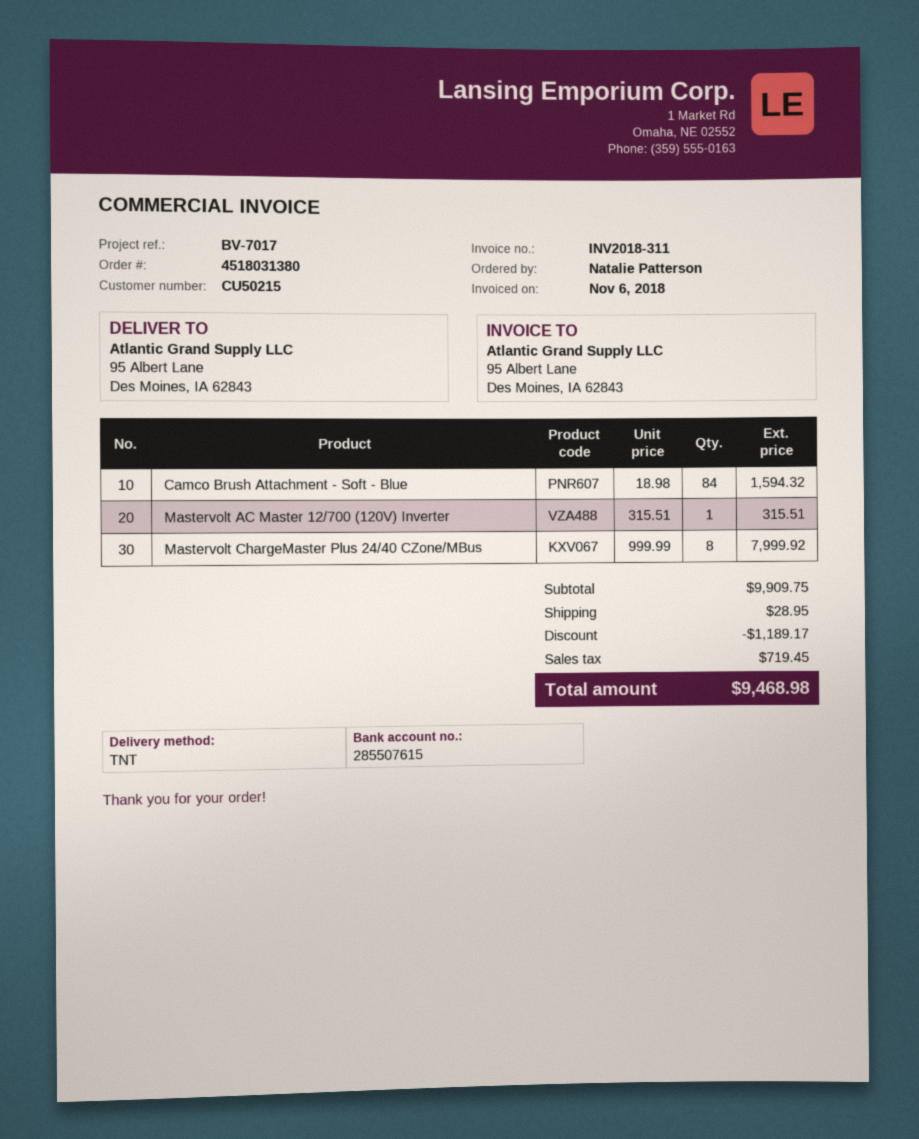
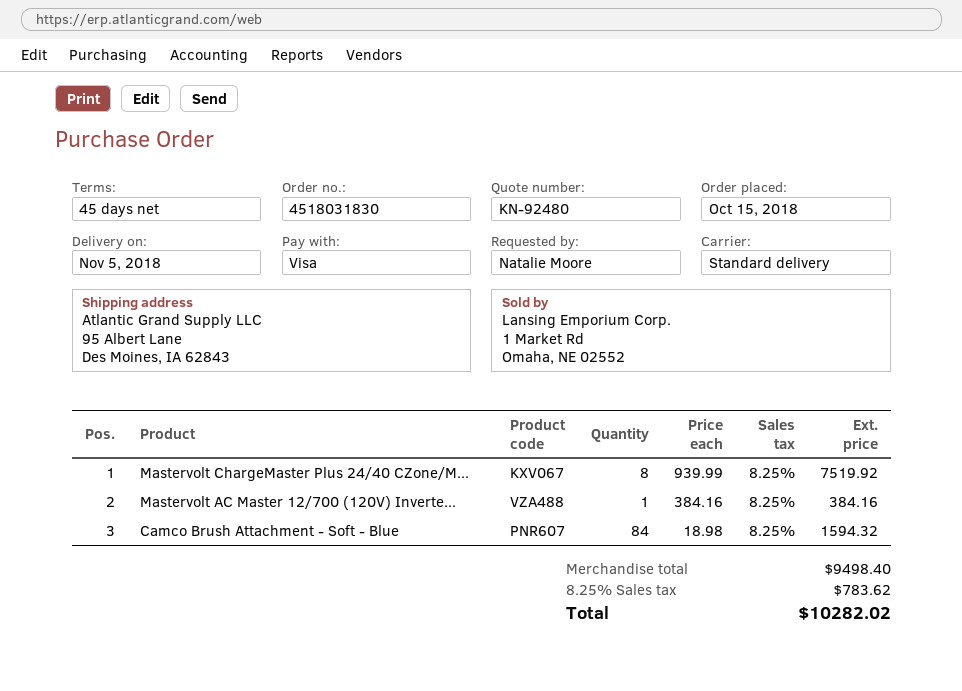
order number: 4518031380 -> 4518031830
ordered by: Natalie Patterson -> Natalie Moore
shipping method: TNT -> standard
Mastervolt AC Master 12/700 (120V) Inverter: 1 x 315.51 = 315.51 -> 1 x 384.16 = 384.16
Mastervolt ChargeMaster Plus 24/40 CZone/MBus: 8 x 999.99 = 7999.92 -> 8 x 939.99 = 7519.92
subtotal: 9909.75 -> 9498.40
discount: 1189.17 -> none
shipping: 28.95 -> none
tax: 719.45 -> 783.62
total: 9468.98 -> 10282.02

